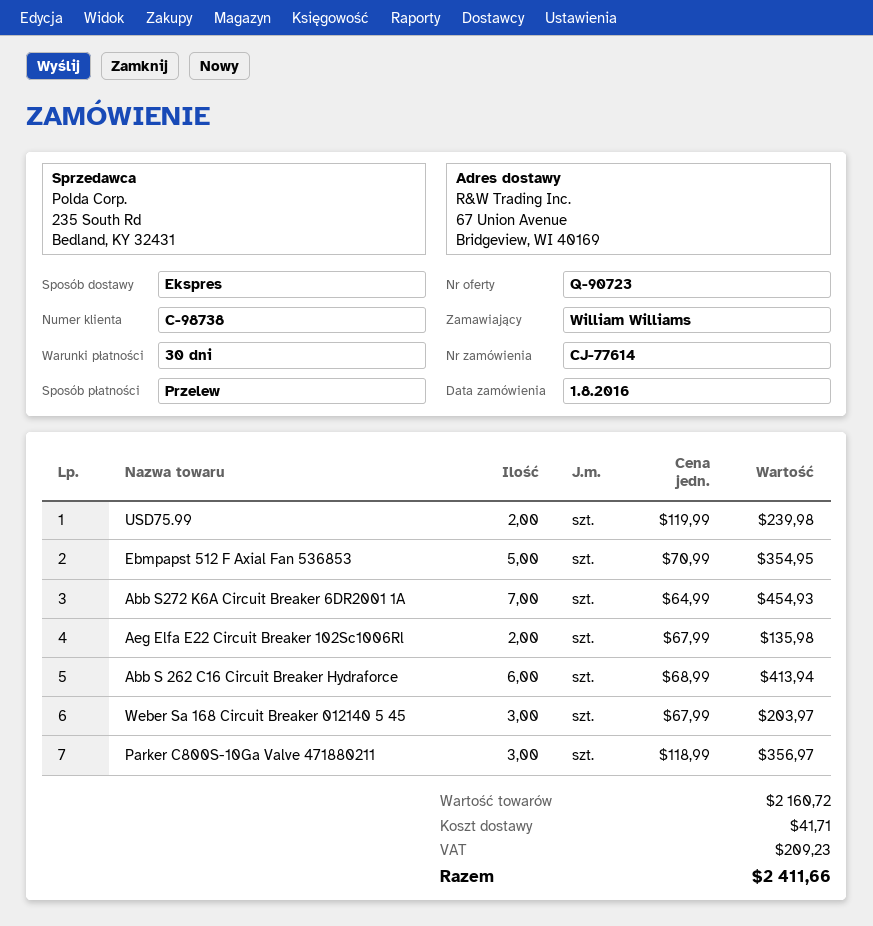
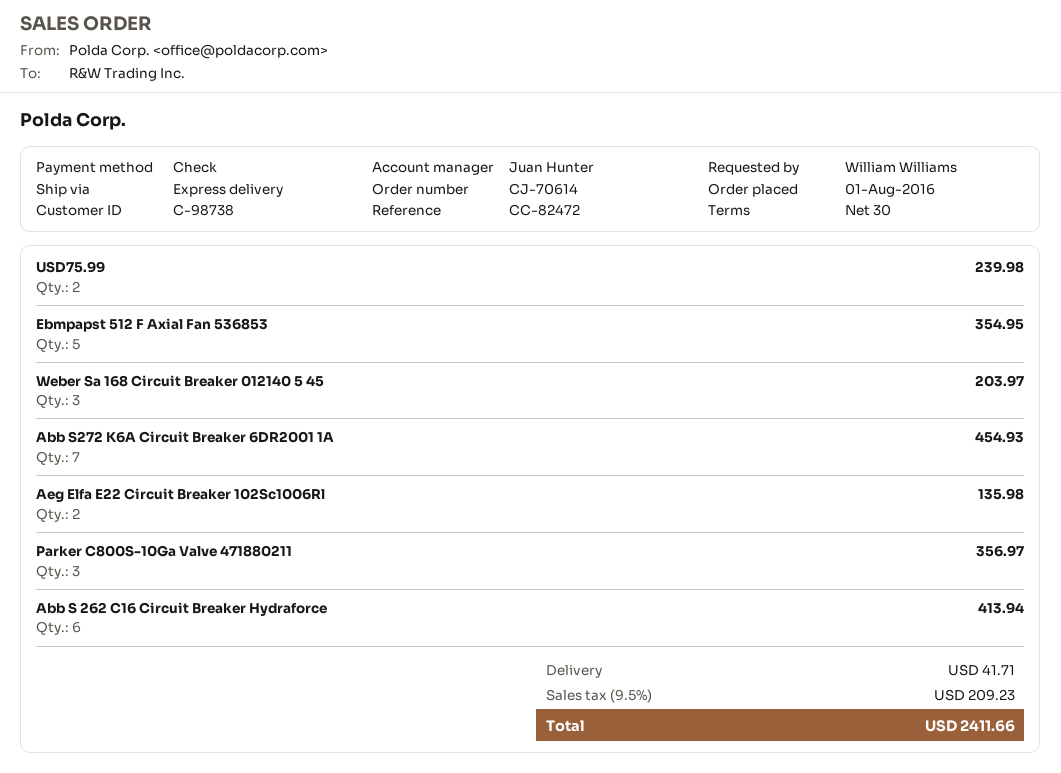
order number: CJ-77614 -> CJ-70614
payment method: bank transfer -> cheque

